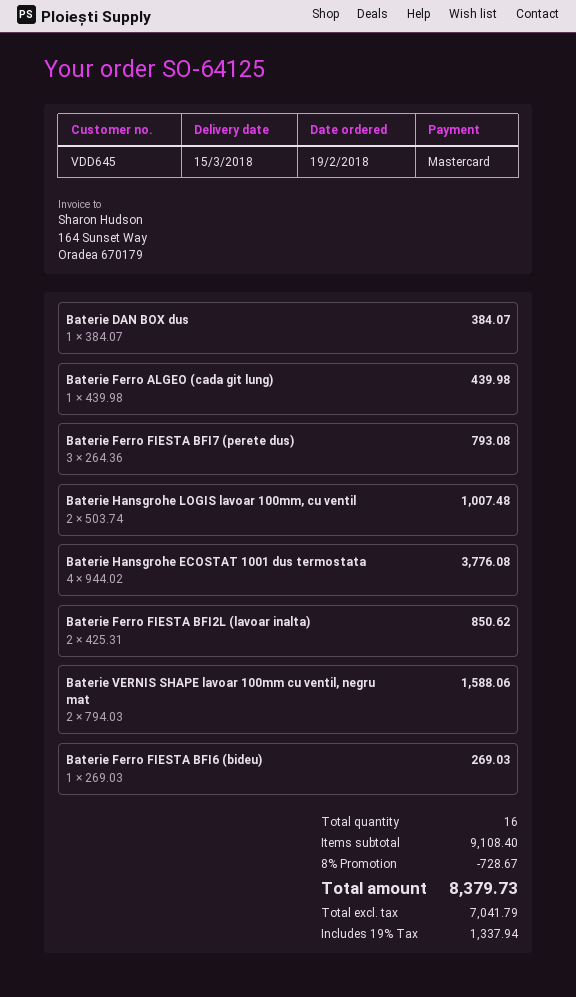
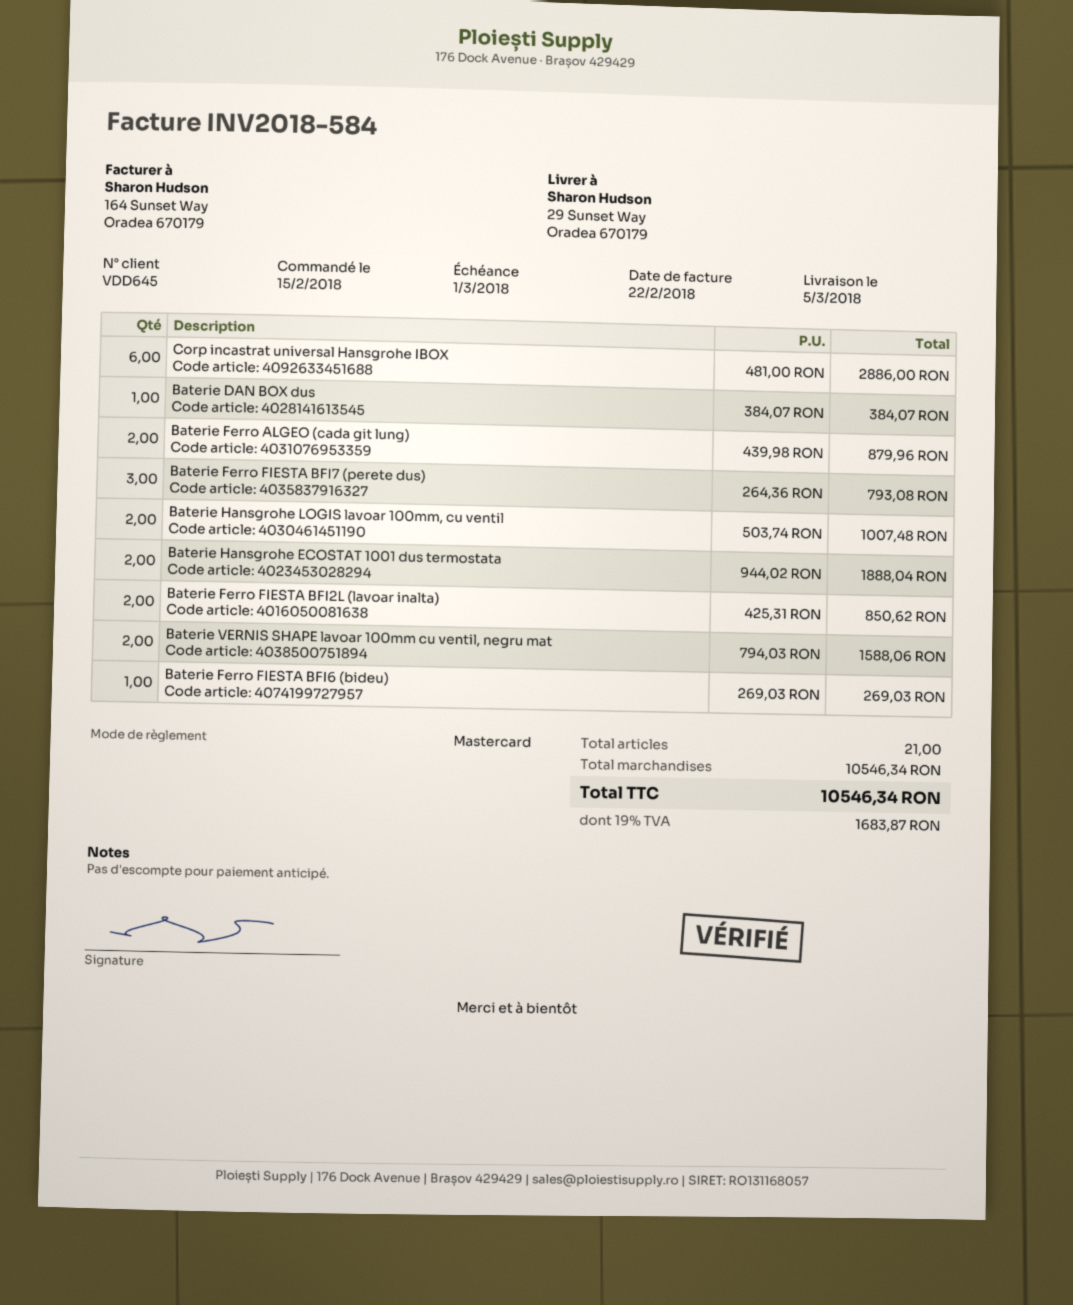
order date: 2018-02-19 -> 2018-02-15
delivery date: 2018-03-15 -> 2018-03-05
Baterie Ferro ALGEO (cada git lung): 1 x 439.98 = 439.98 -> 2 x 439.98 = 879.96
Baterie Hansgrohe ECOSTAT 1001 dus termostata: 4 x 944.02 = 3776.08 -> 2 x 944.02 = 1888.04
Corp incastrat universal Hansgrohe IBOX: none -> 6 x 481.00 = 2886.00
total quantity: 16 -> 21
subtotal: 9108.40 -> 10546.34
discount: 8% = 728.67 -> none
tax: 19% = 1337.94 -> 19% = 1683.87
total: 8379.73 -> 10546.34

